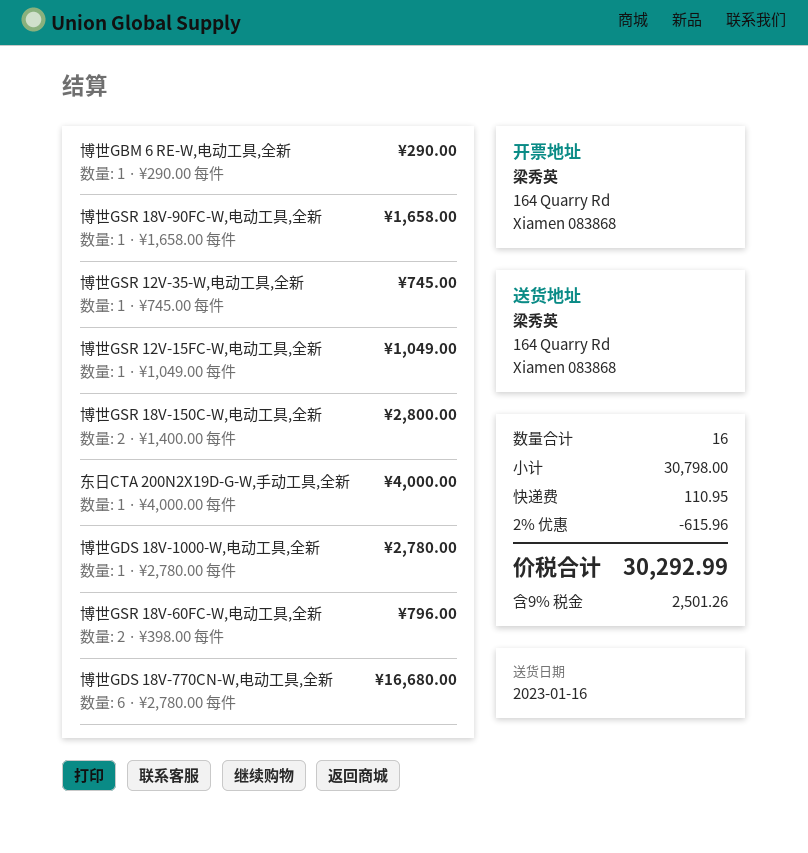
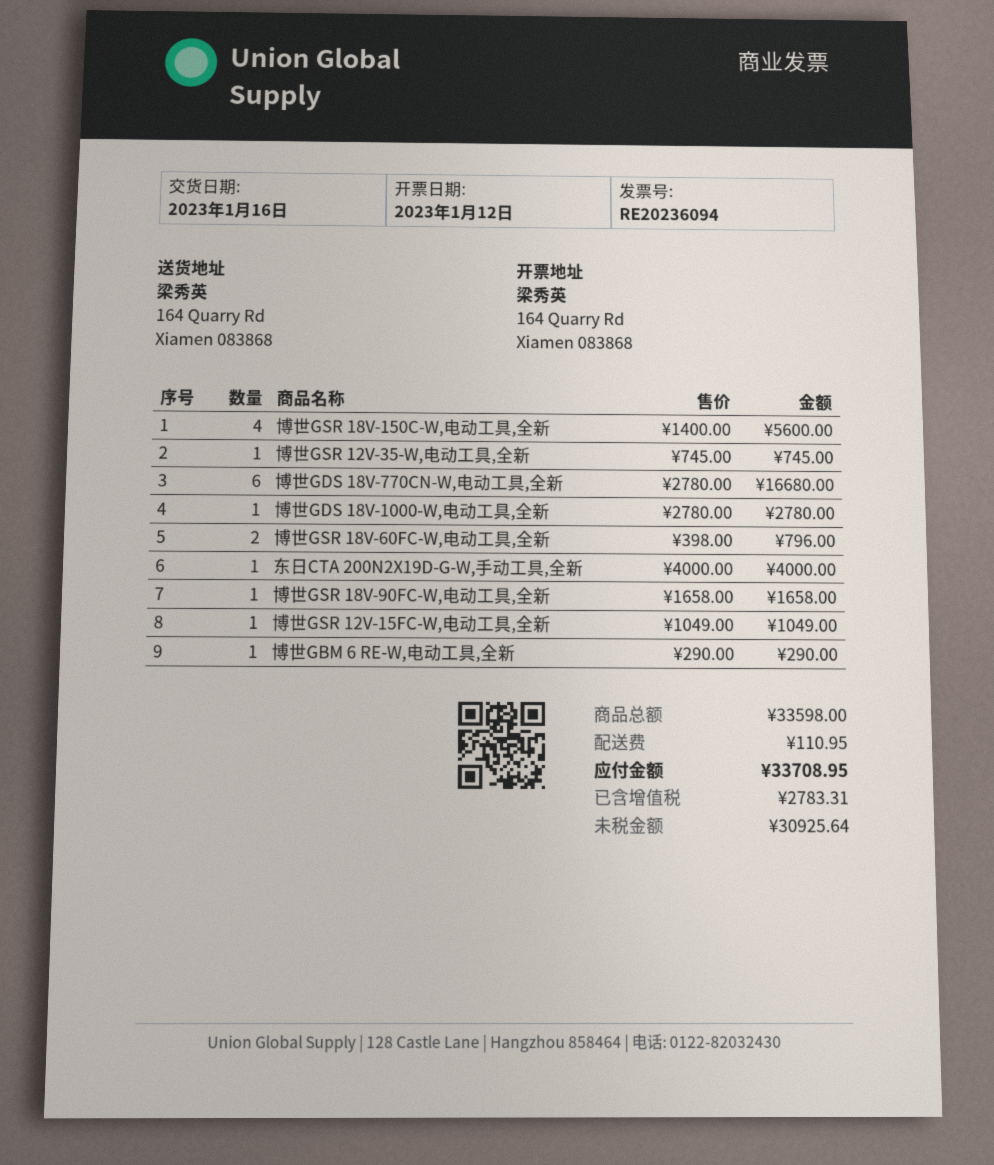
博世GSR 18V-150C-W,电动工具,全新: 2 x 1400.00 = 2800.00 -> 4 x 1400.00 = 5600.00
subtotal: 30798.00 -> 33598.00
discount: 2% = 615.96 -> none
tax: 2501.26 -> 2783.31
total: 30292.99 -> 33708.95

